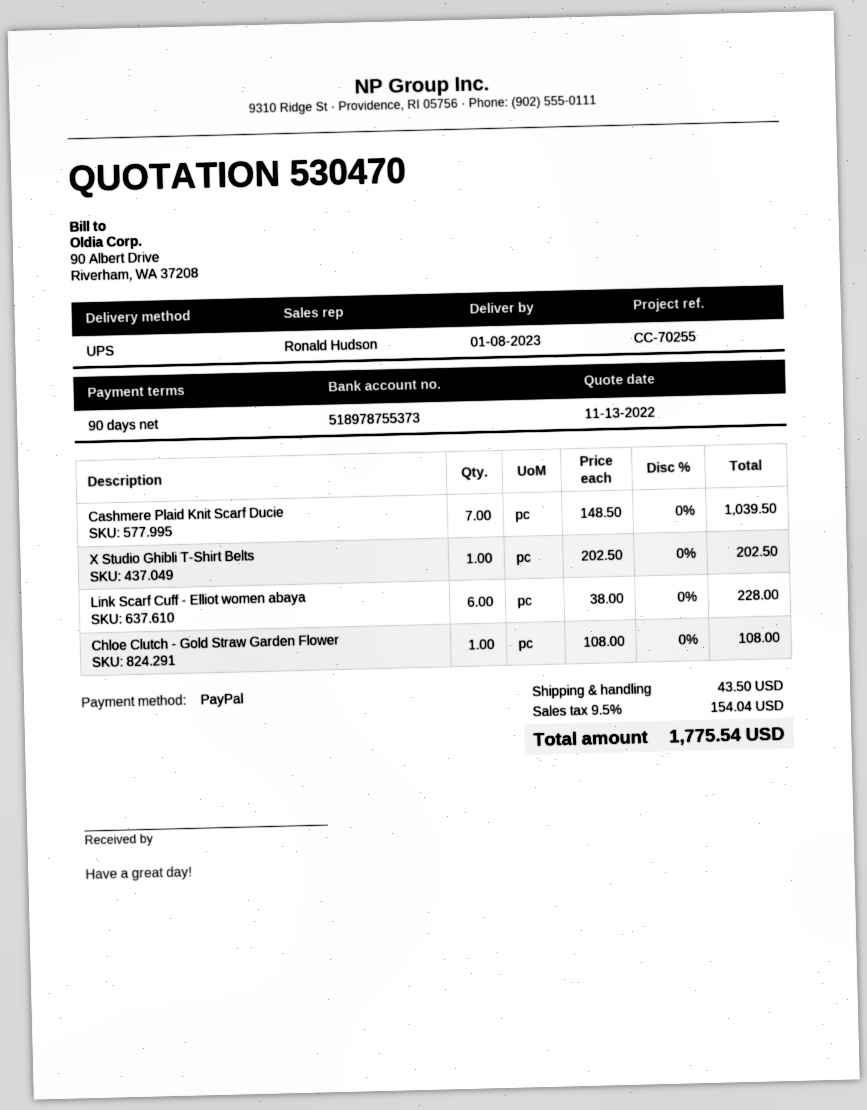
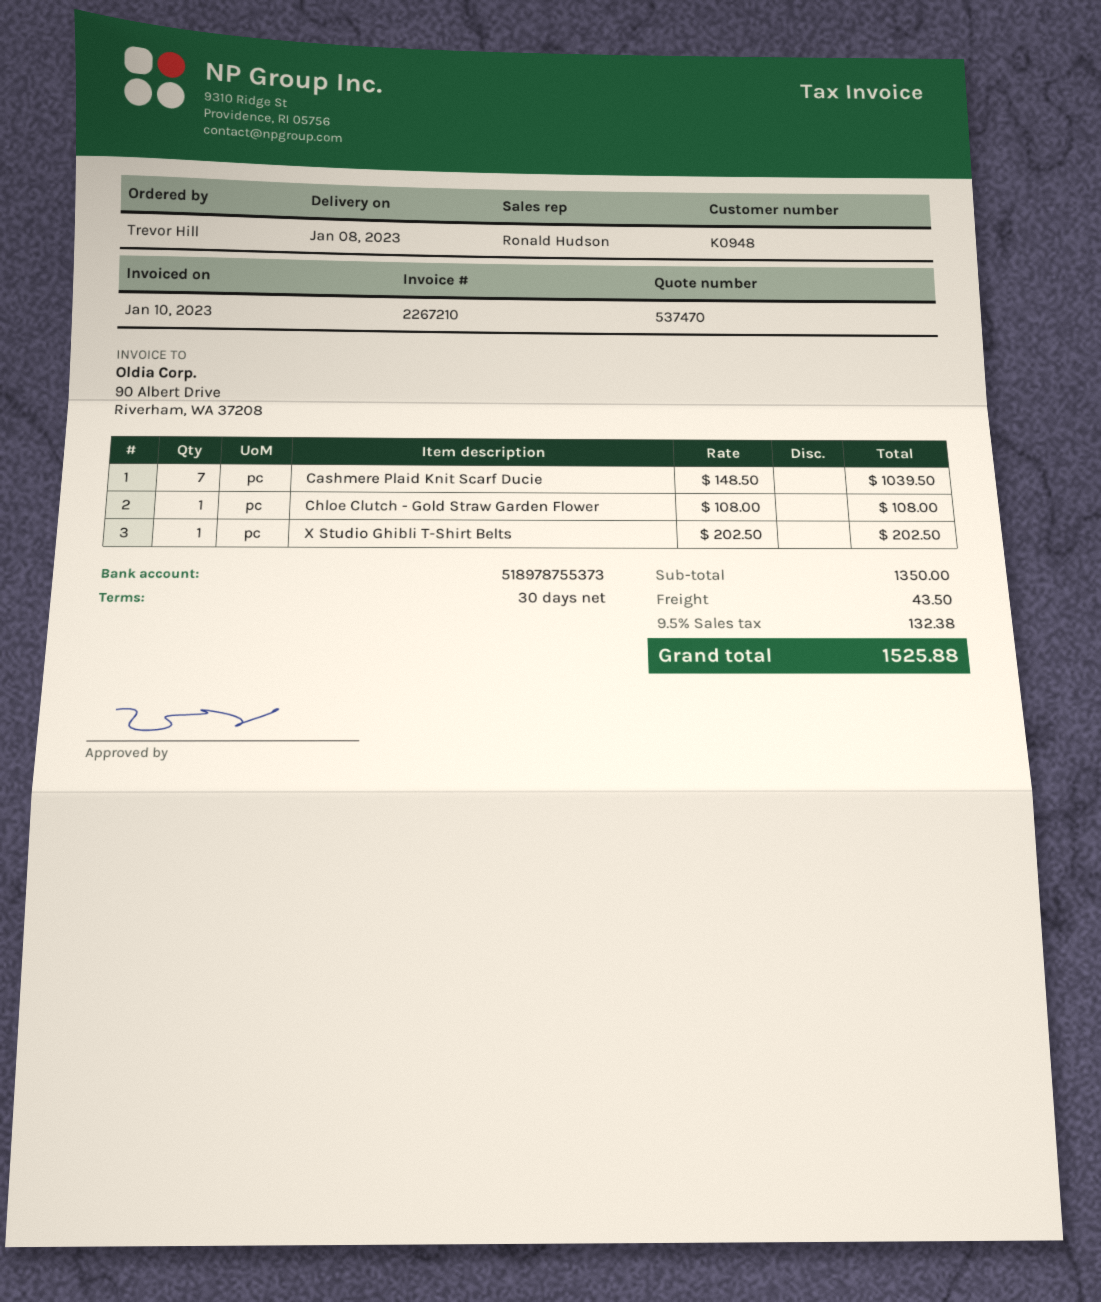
quote number: 530470 -> 537470
payment terms: 90 days -> 30 days
Link Scarf Cuff - Elliot women abaya: 6 x 38.00 = 228.00 -> none
tax: 9.5% = 154.04 -> 9.5% = 132.38
total: 1775.54 -> 1525.88

